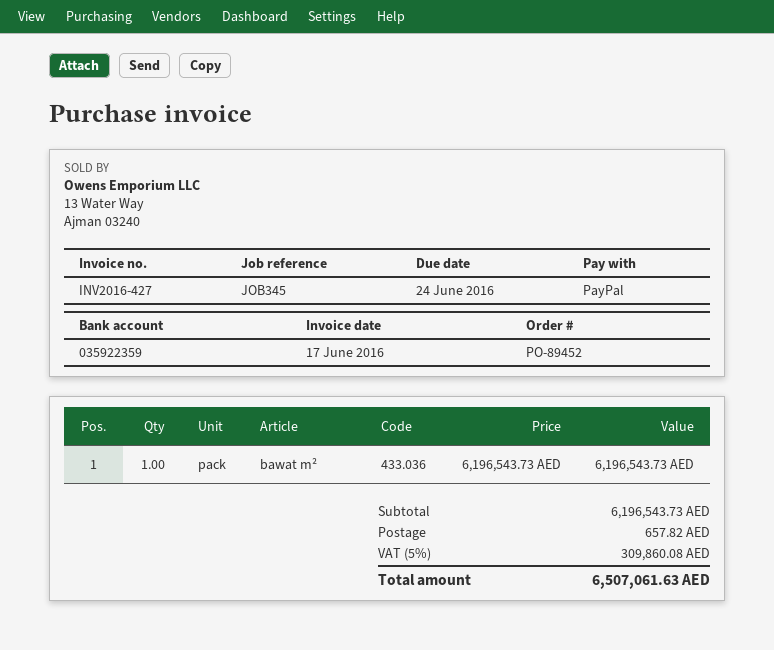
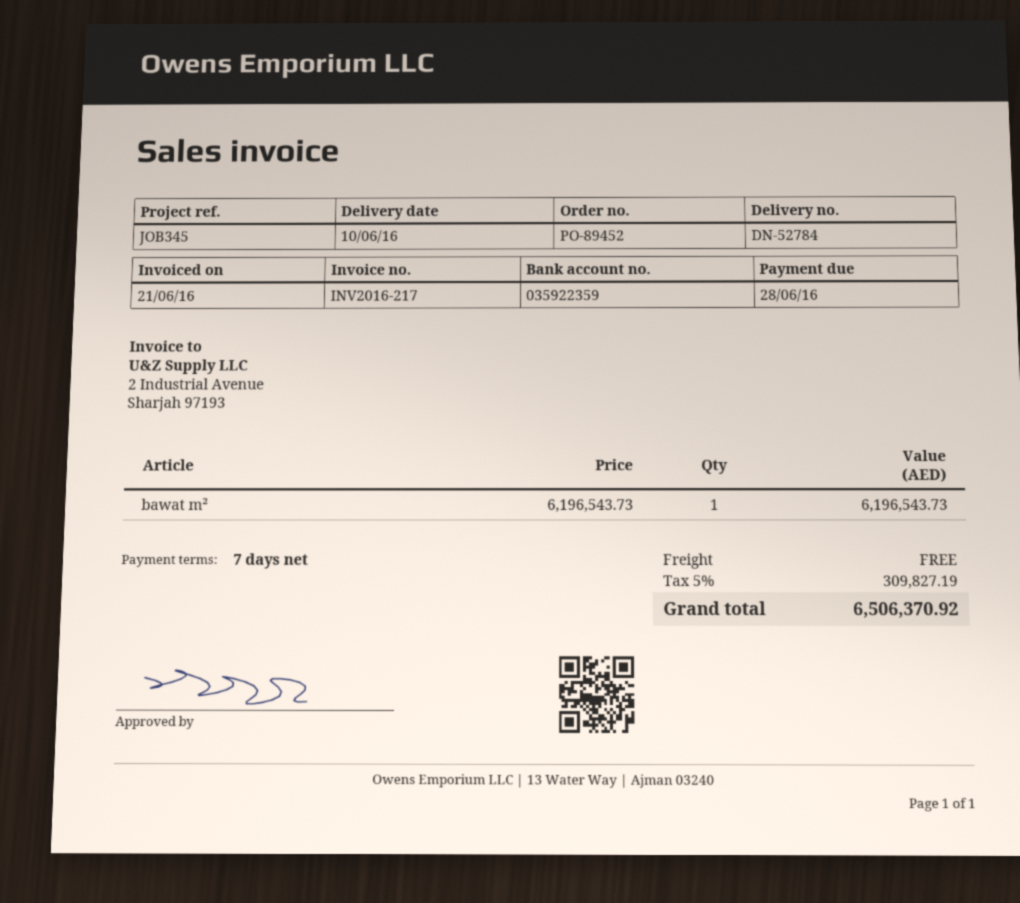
invoice number: INV2016-427 -> INV2016-217
invoice date: 2016-06-17 -> 2016-06-21
due date: 2016-06-24 -> 2016-06-28
shipping: 657.82 -> 0.00
tax: 5% = 309860.08 -> 5% = 309827.19
total: 6507061.63 -> 6506370.92

